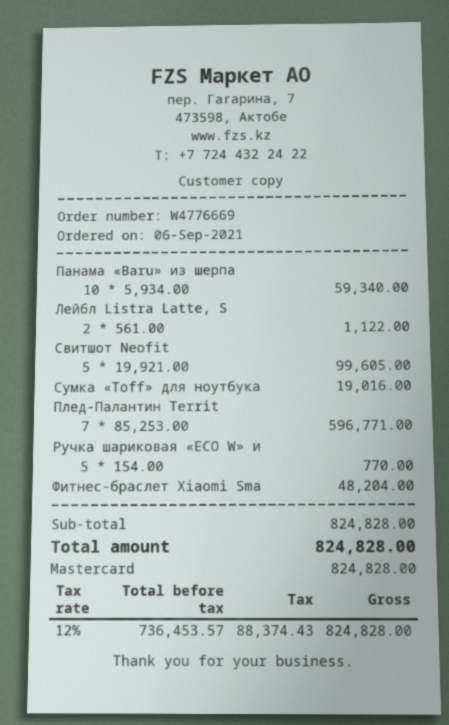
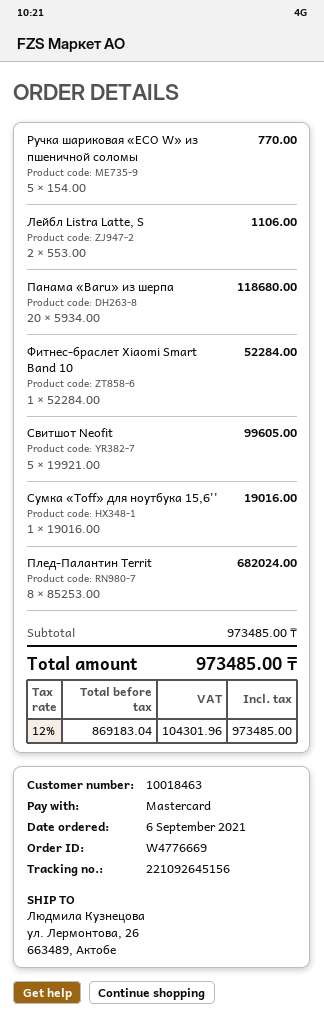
Панама «Baru» из шерпа: 10 x 5934.00 = 59340.00 -> 20 x 5934.00 = 118680.00
Лейбл Listra Latte, S: 2 x 561.00 = 1122.00 -> 2 x 553.00 = 1106.00
Плед-Палантин Territ: 7 x 85253.00 = 596771.00 -> 8 x 85253.00 = 682024.00
Фитнес-браслет Xiaomi Sma: 1 x 48204.00 = 48204.00 -> 1 x 52284.00 = 52284.00
subtotal: 824828.00 -> 973485.00
net: 736453.57 -> 869183.04
tax: 12% = 88374.43 -> 12% = 104301.96
total: 824828.00 -> 973485.00

